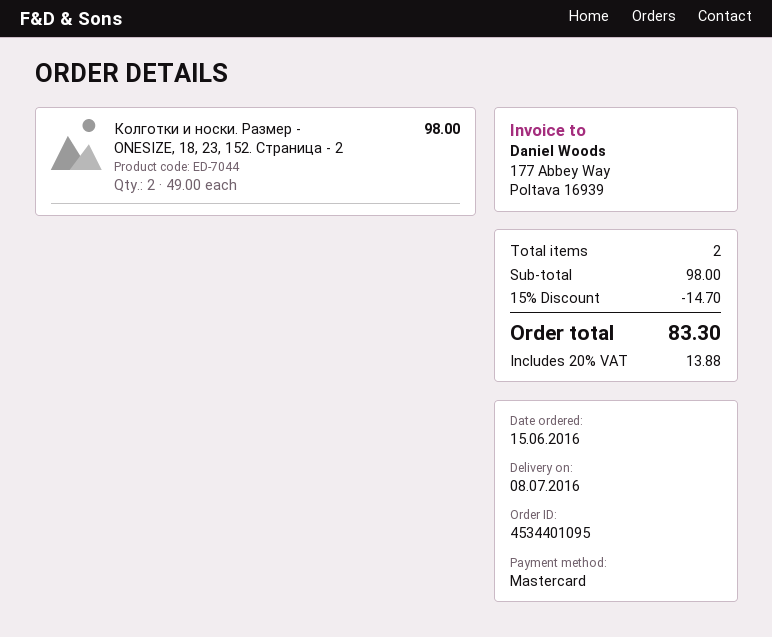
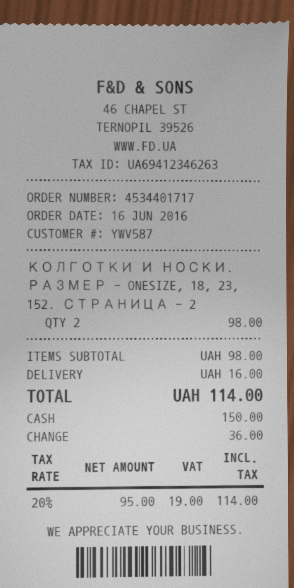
order number: 4534401095 -> 4534401717
order date: 2016-06-15 -> 2016-06-16
payment method: Mastercard -> cash
discount: 15% = 14.70 -> none
shipping: none -> 16.00
tax: 20% = 13.88 -> 20% = 19.00
total: 83.30 -> 114.00

